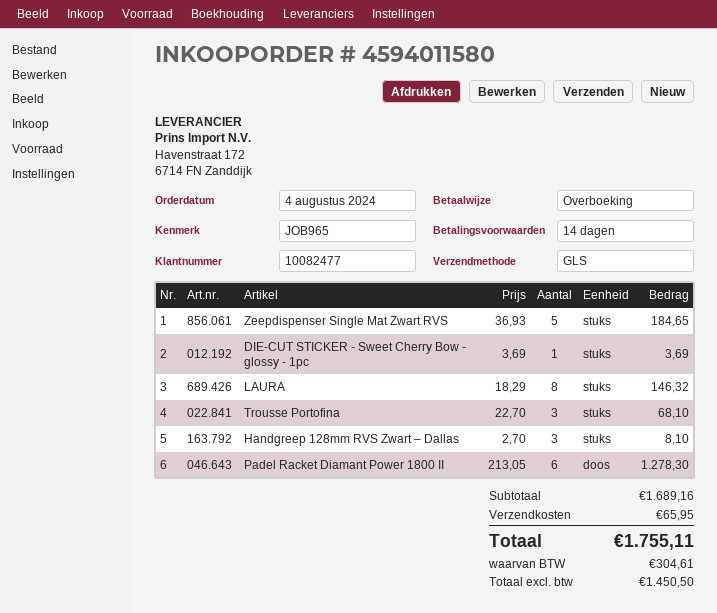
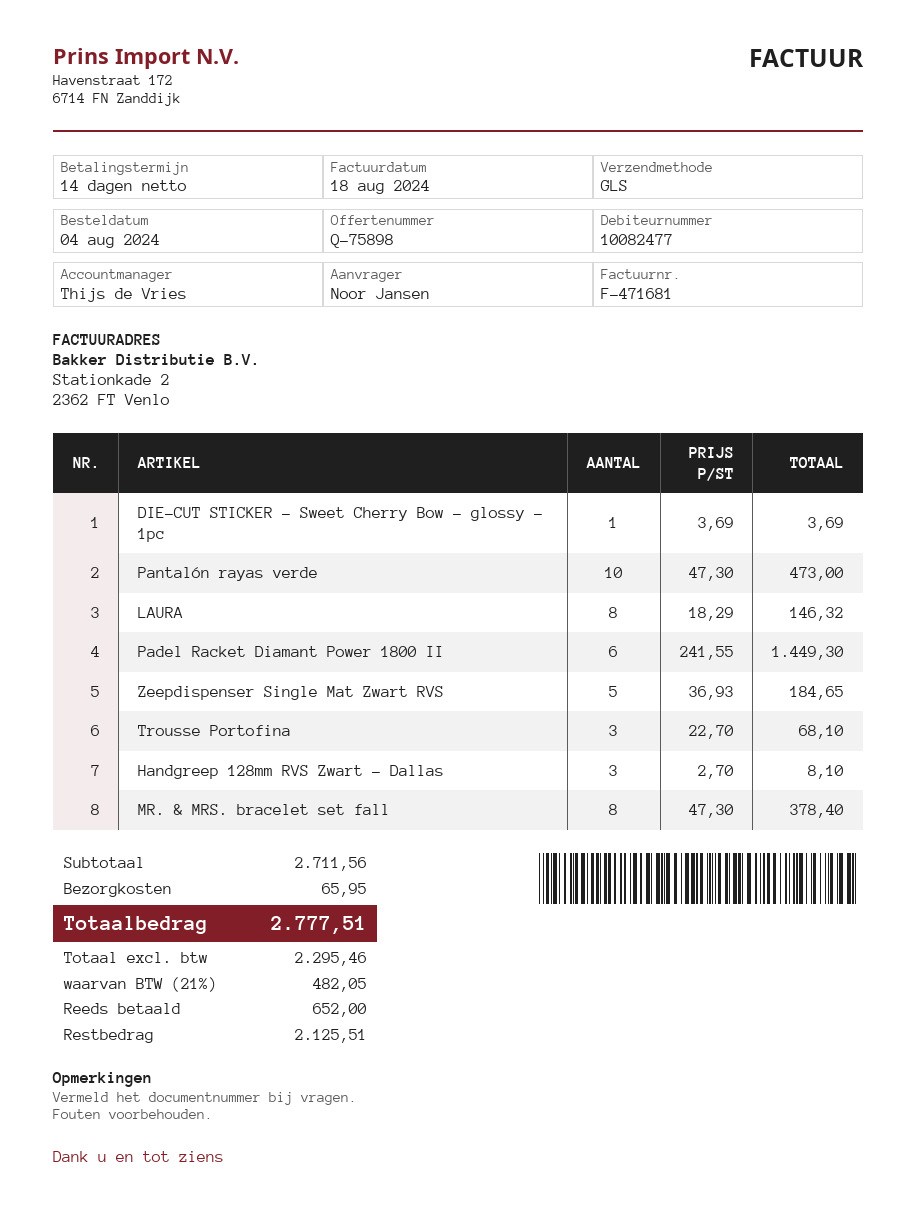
Padel Racket Diamant Power 1800 II: 6 x 213.05 = 1278.30 -> 6 x 241.55 = 1449.30
Pantalón rayas verde: none -> 10 x 47.30 = 473.00
MR. & MRS. bracelet set fall: none -> 8 x 47.30 = 378.40
subtotal: 1689.16 -> 2711.56
net: 1450.50 -> 2295.46
tax: 304.61 -> 482.05
total: 1755.11 -> 2777.51

